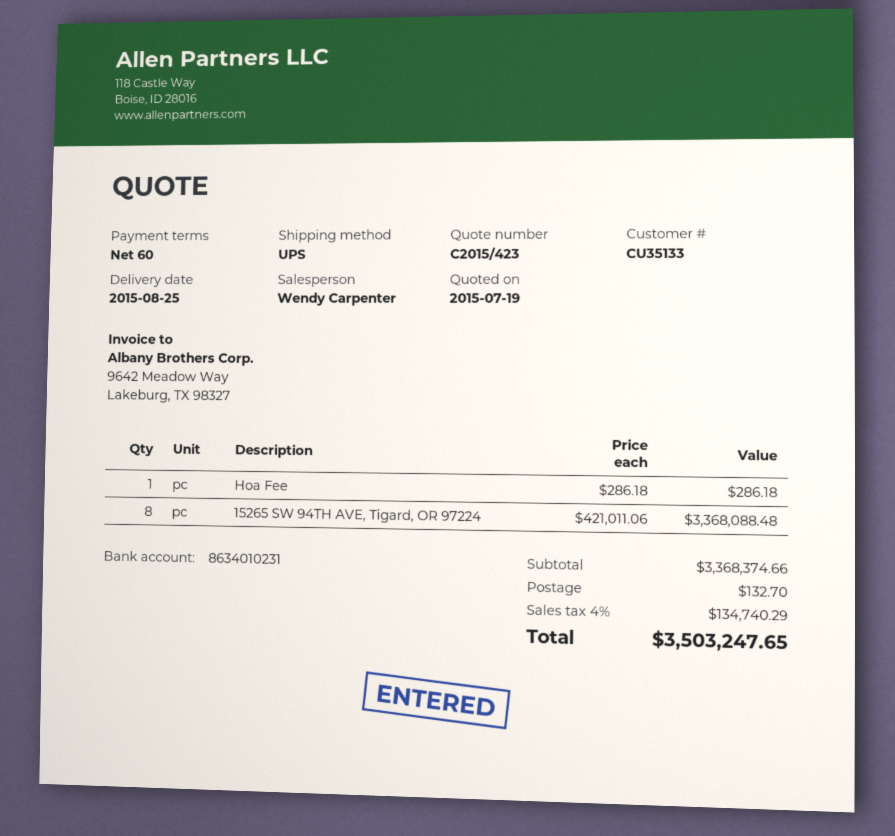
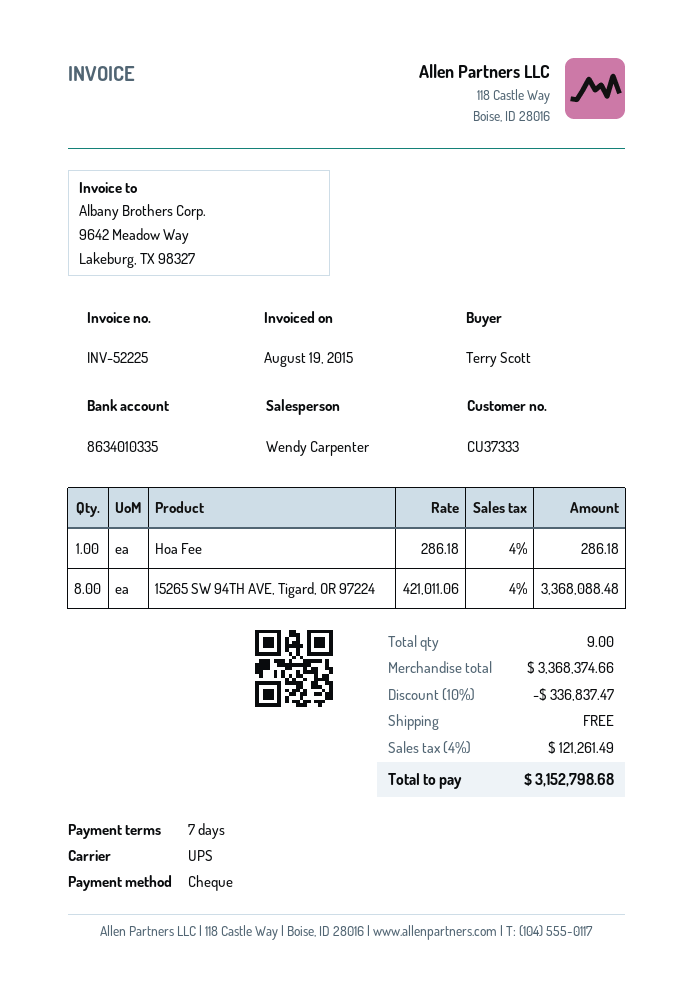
payment terms: 60 days -> 7 days
customer number: CU35133 -> CU37333
bank account: 8634010231 -> 8634010335
discount: none -> 10% = 336837.47
shipping: 132.70 -> 0.00
tax: 4% = 134740.29 -> 4% = 121261.49
total: 3503247.65 -> 3152798.68

